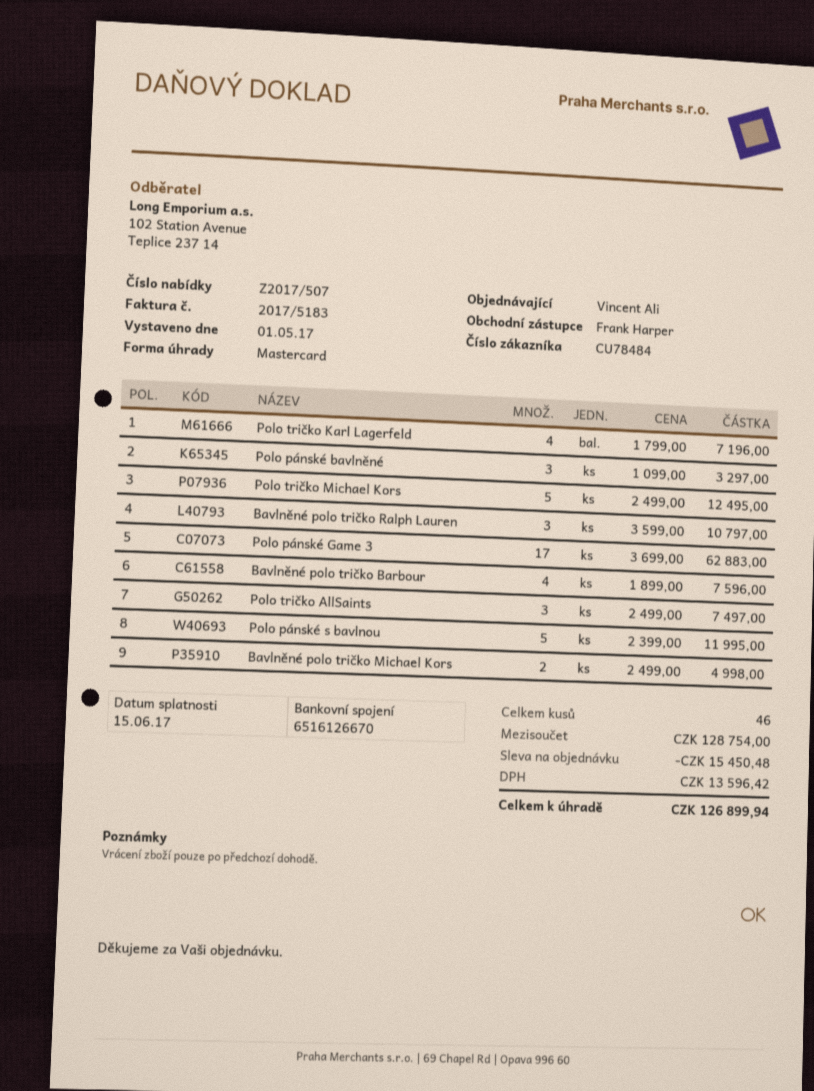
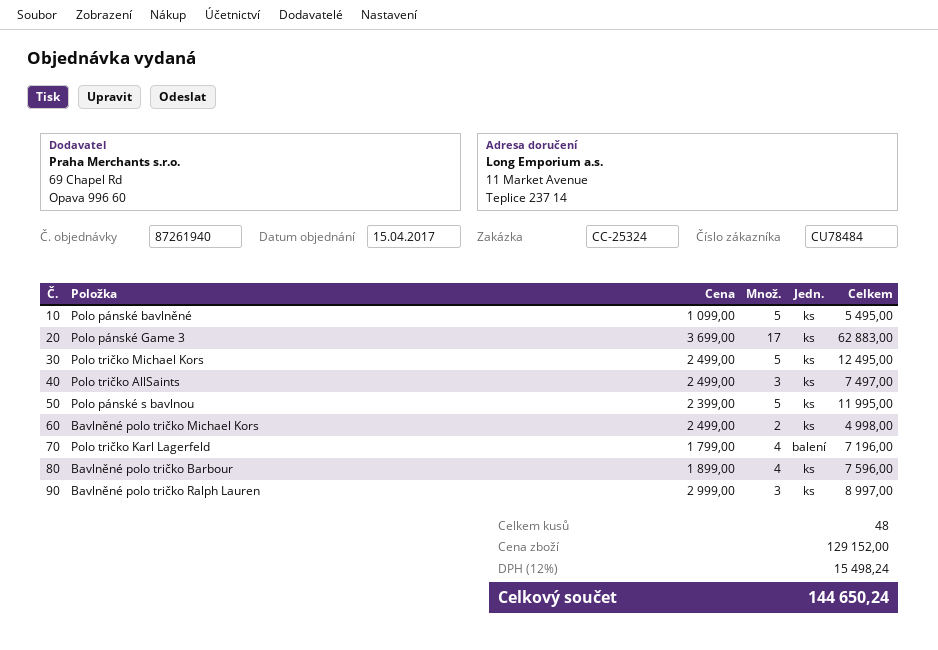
Polo pánské bavlněné: 3 x 1099.00 = 3297.00 -> 5 x 1099.00 = 5495.00
Bavlněné polo tričko Ralph Lauren: 3 x 3599.00 = 10797.00 -> 3 x 2999.00 = 8997.00
total quantity: 46 -> 48
subtotal: 128754.00 -> 129152.00
discount: 15450.48 -> none
tax: 13596.42 -> 15498.24
total: 126899.94 -> 144650.24

